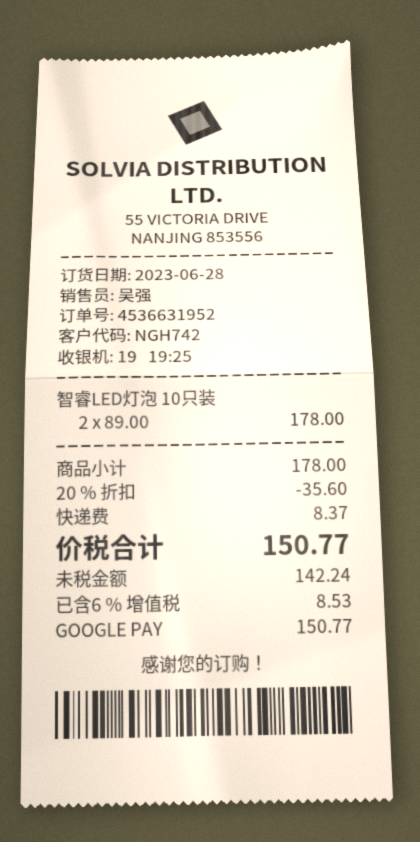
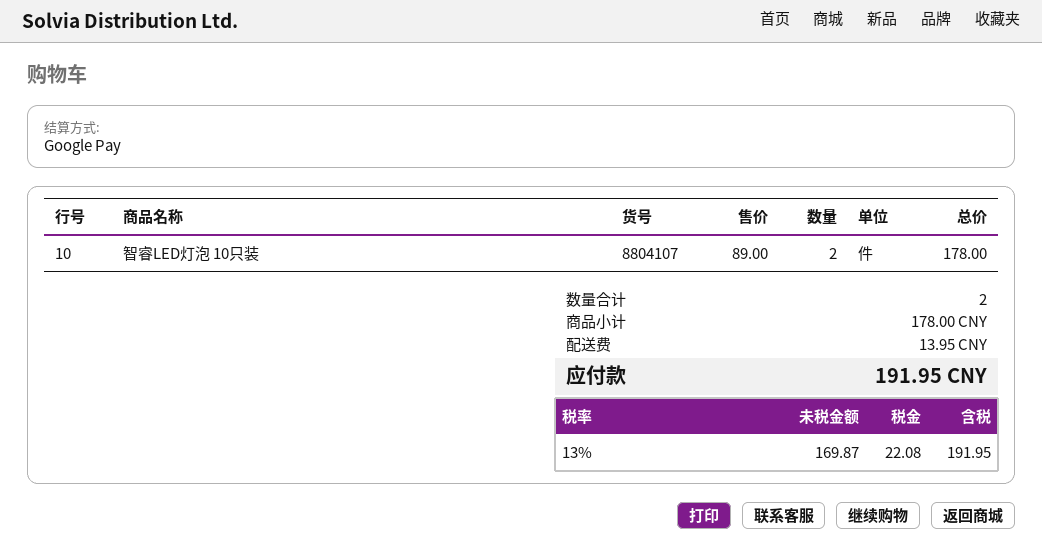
discount: 20% = 35.60 -> none
shipping: 8.37 -> 13.95
net: 142.24 -> 169.87
tax: 6% = 8.53 -> 13% = 22.08
total: 150.77 -> 191.95

